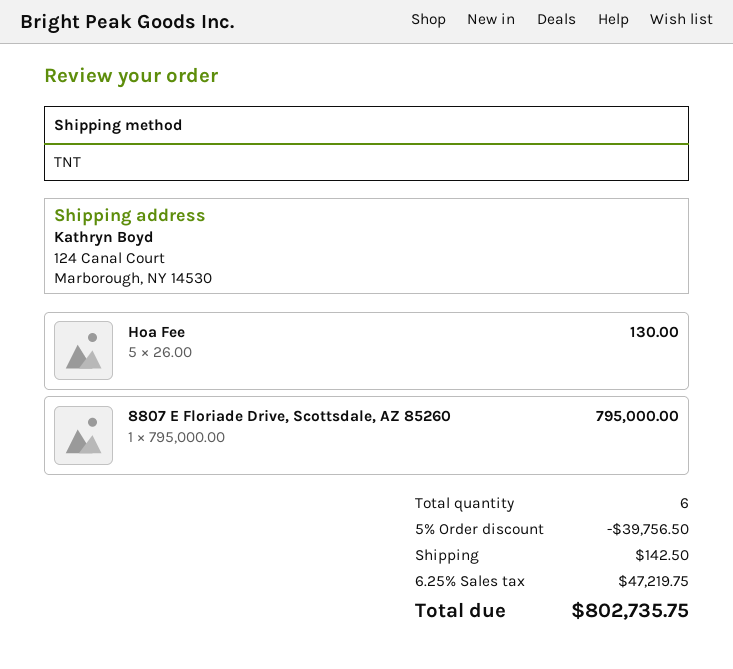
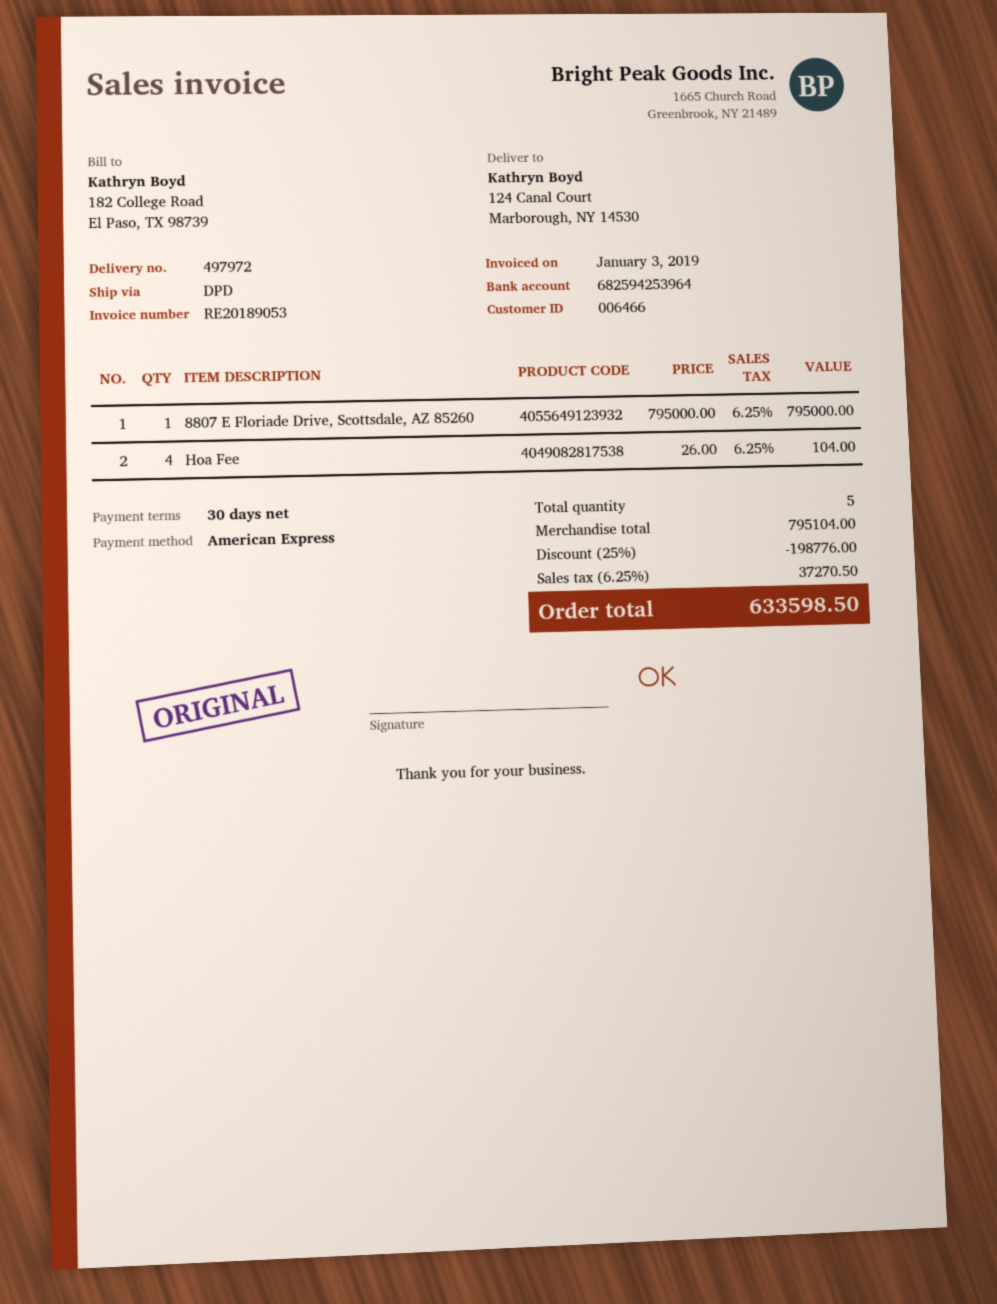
shipping method: TNT -> DPD
Hoa Fee: 5 x 26.00 = 130.00 -> 4 x 26.00 = 104.00
total quantity: 6 -> 5
discount: 5% = 39756.50 -> 25% = 198776.00
shipping: 142.50 -> none
tax: 6.25% = 47219.75 -> 6.25% = 37270.50
total: 802735.75 -> 633598.50

